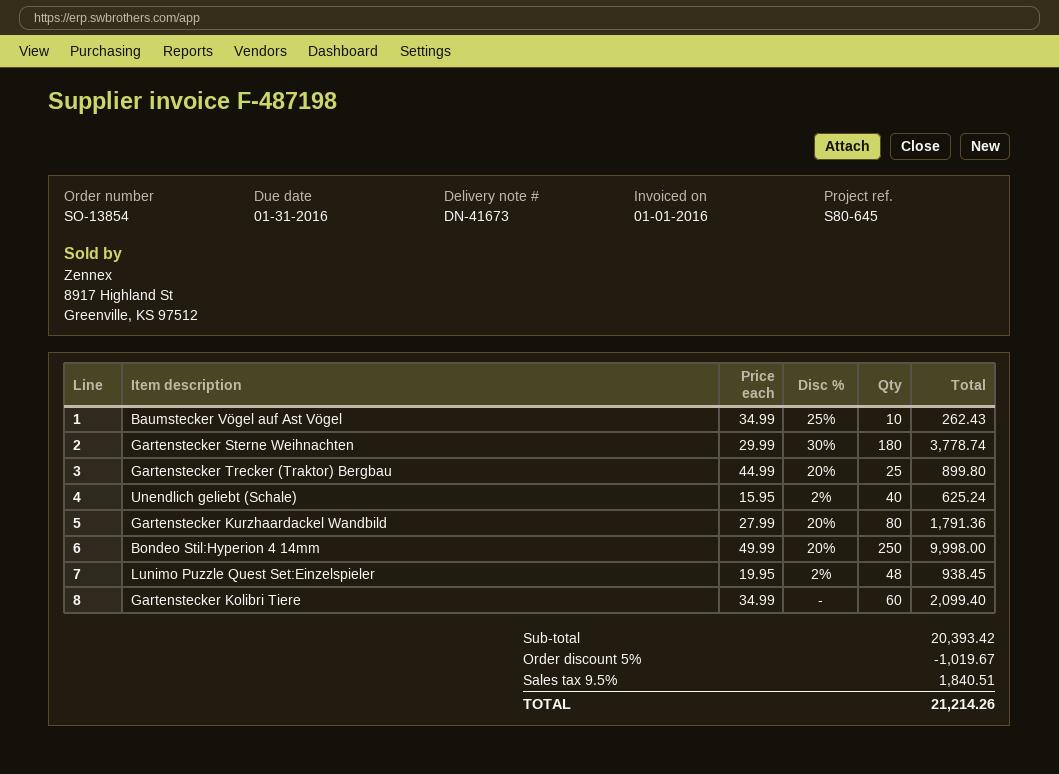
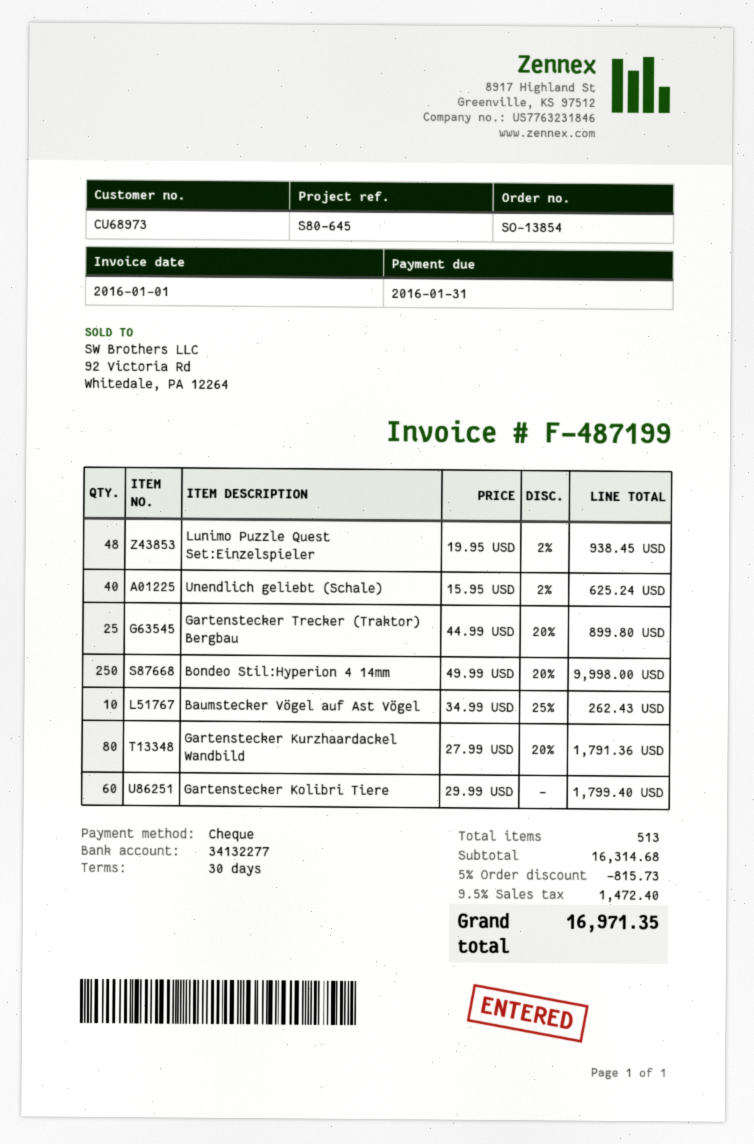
invoice number: F-487198 -> F-487199
Gartenstecker Sterne Weihnachten: 180 x 29.99 - 30% = 3778.74 -> none
Gartenstecker Kolibri Tiere: 60 x 34.99 = 2099.40 -> 60 x 29.99 = 1799.40
subtotal: 20393.42 -> 16314.68
discount: 5% = 1019.67 -> 5% = 815.73
tax: 9.5% = 1840.51 -> 9.5% = 1472.40
total: 21214.26 -> 16971.35

